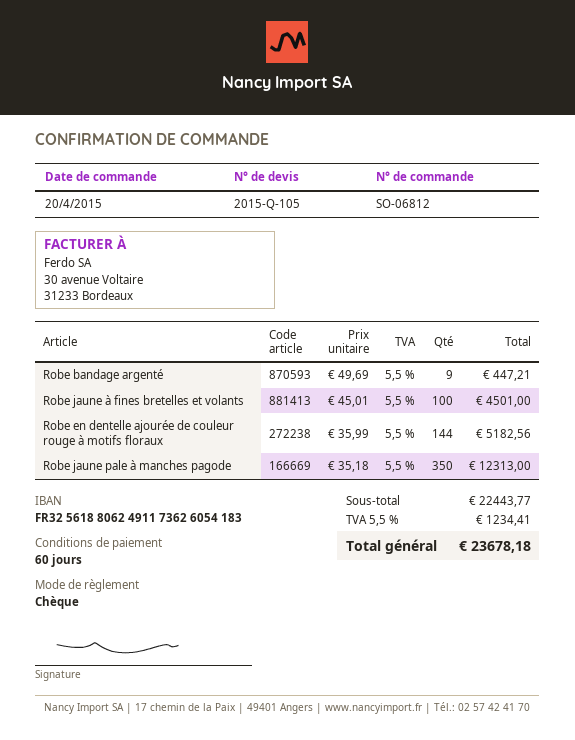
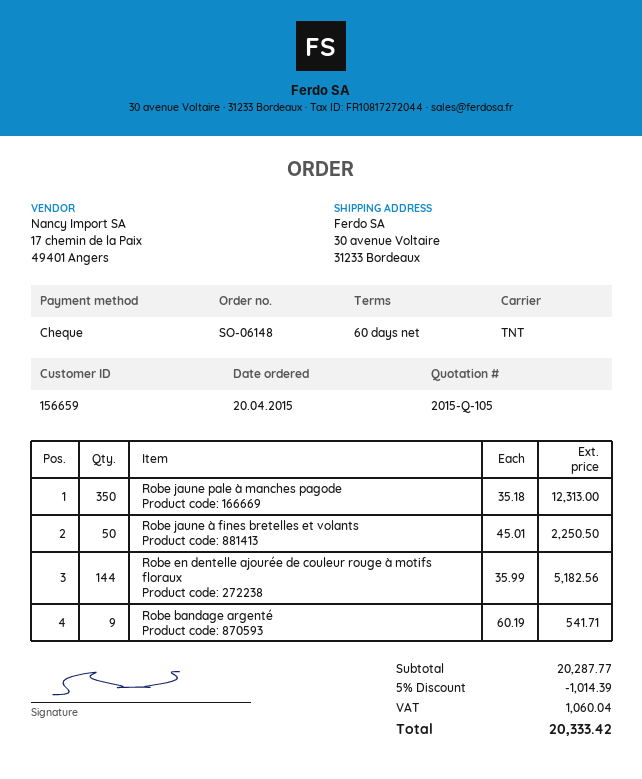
order number: SO-06812 -> SO-06148
Robe bandage argenté: 9 x 49.69 = 447.21 -> 9 x 60.19 = 541.71
Robe jaune à fines bretelles et volants: 100 x 45.01 = 4501.00 -> 50 x 45.01 = 2250.50
subtotal: 22443.77 -> 20287.77
discount: none -> 5% = 1014.39
tax: 1234.41 -> 1060.04
total: 23678.18 -> 20333.42

